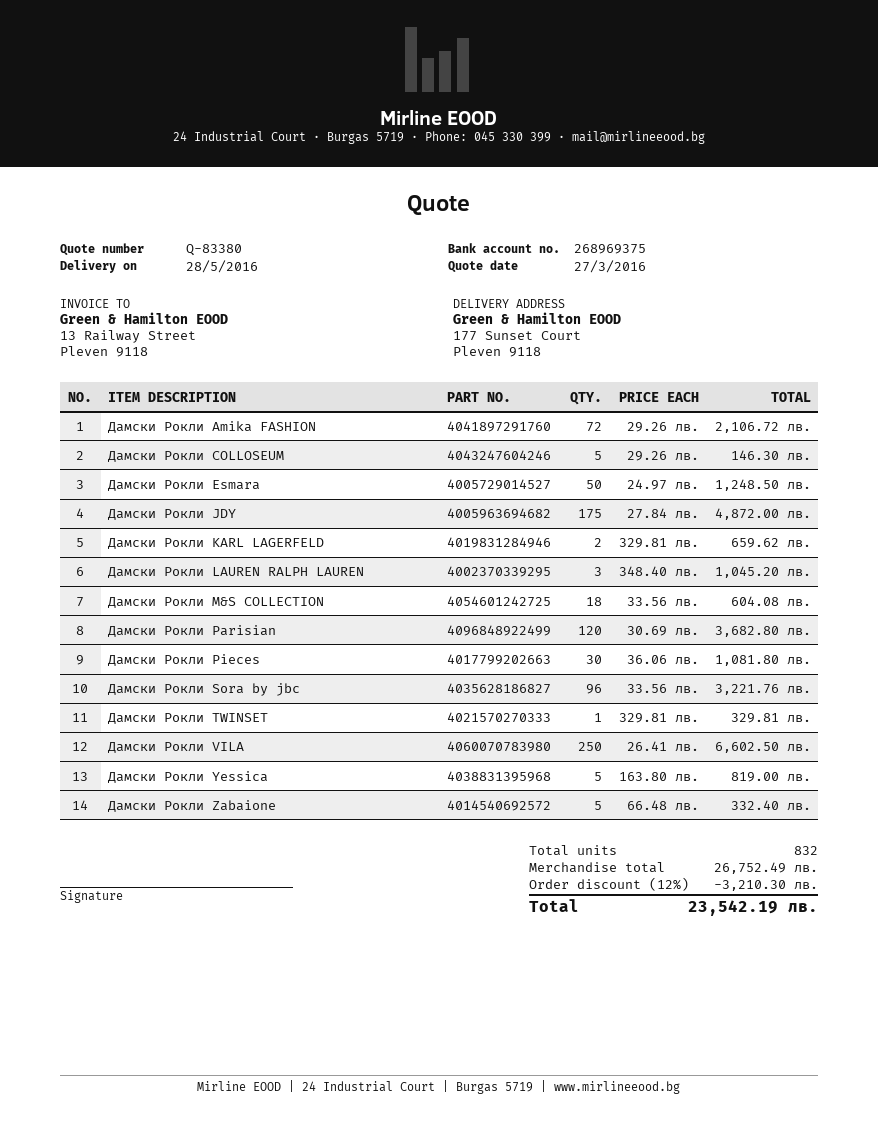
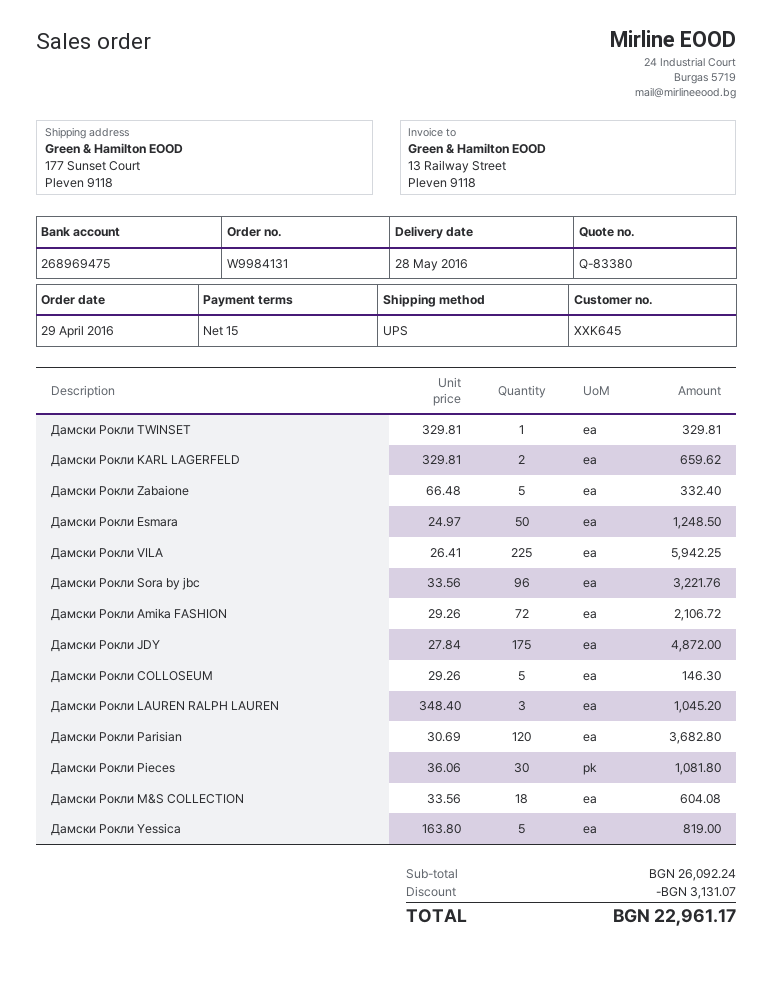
bank account: 268969375 -> 268969475
Дамски Рокли VILA: 250 x 26.41 = 6602.50 -> 225 x 26.41 = 5942.25
subtotal: 26752.49 -> 26092.24
discount: 3210.30 -> 3131.07
total: 23542.19 -> 22961.17

